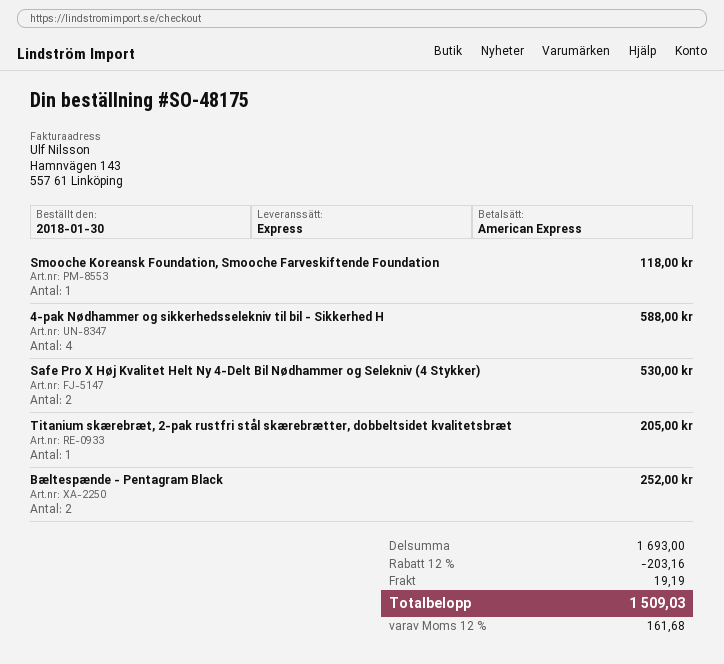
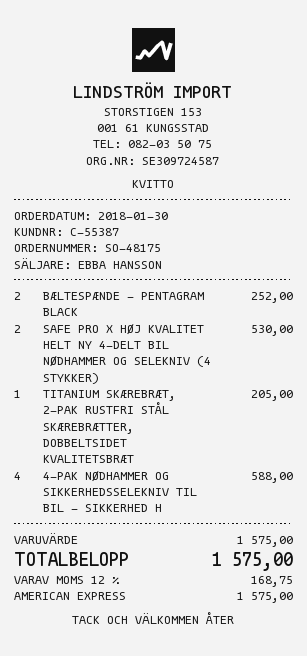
Smooche Koreansk Foundation, Smooche Farveskiftende Foundation: 1 for 118.00 -> none
subtotal: 1693.00 -> 1575.00
discount: 12% = 203.16 -> none
shipping: 19.19 -> none
tax: 12% = 161.68 -> 12% = 168.75
total: 1509.03 -> 1575.00

